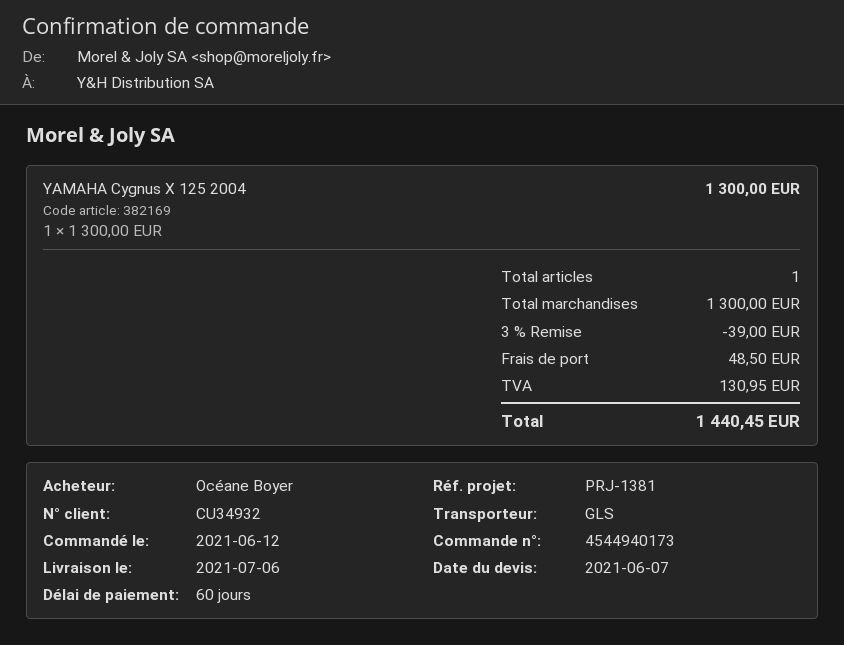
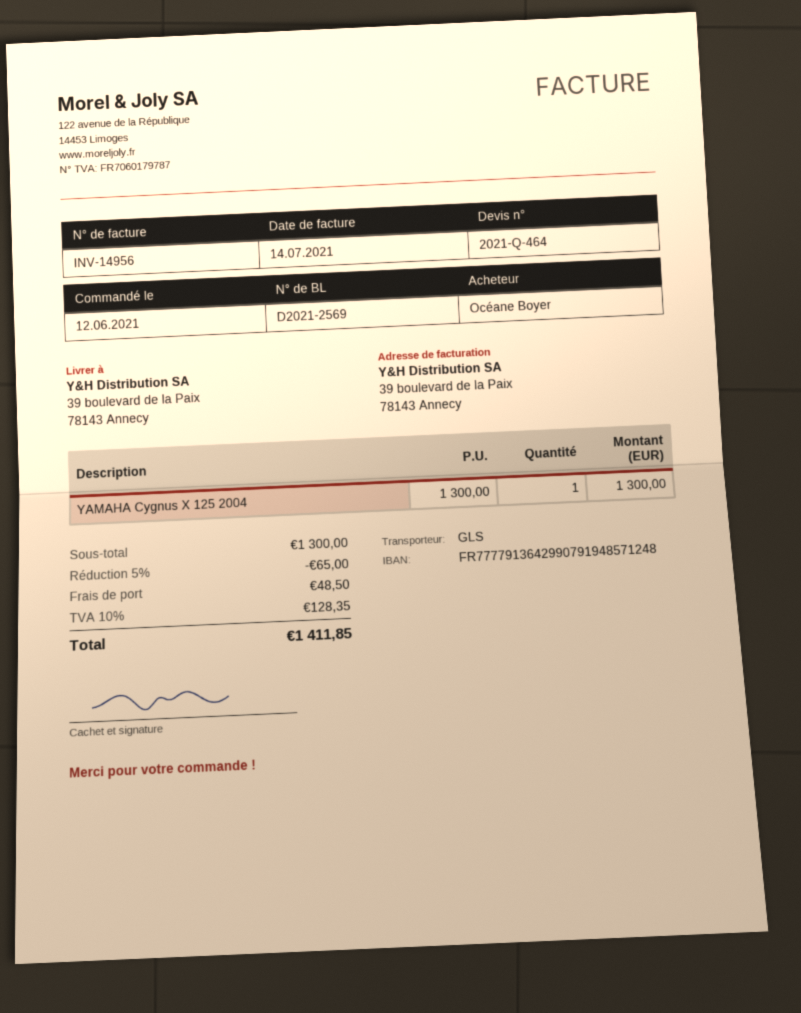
discount: 3% = 39.00 -> 5% = 65.00
tax: 130.95 -> 128.35
total: 1440.45 -> 1411.85

